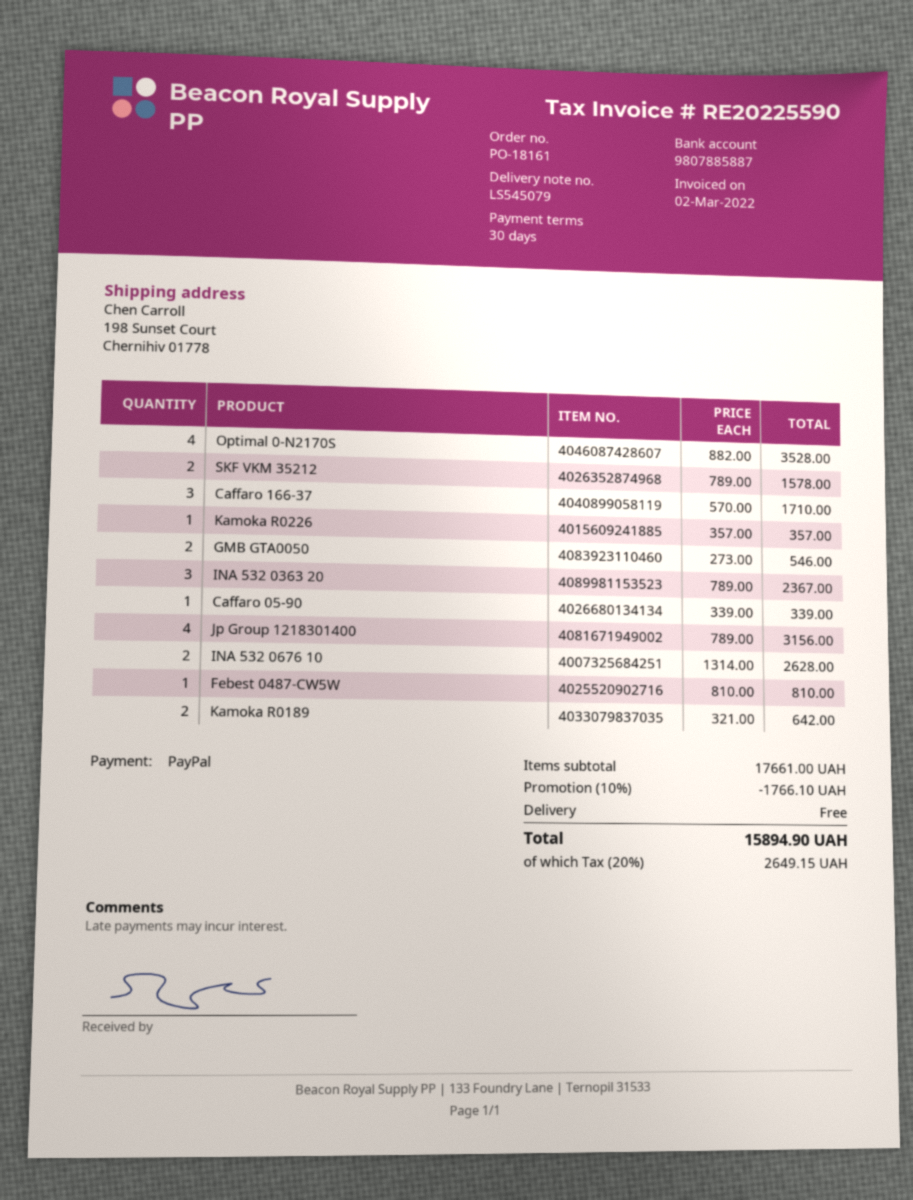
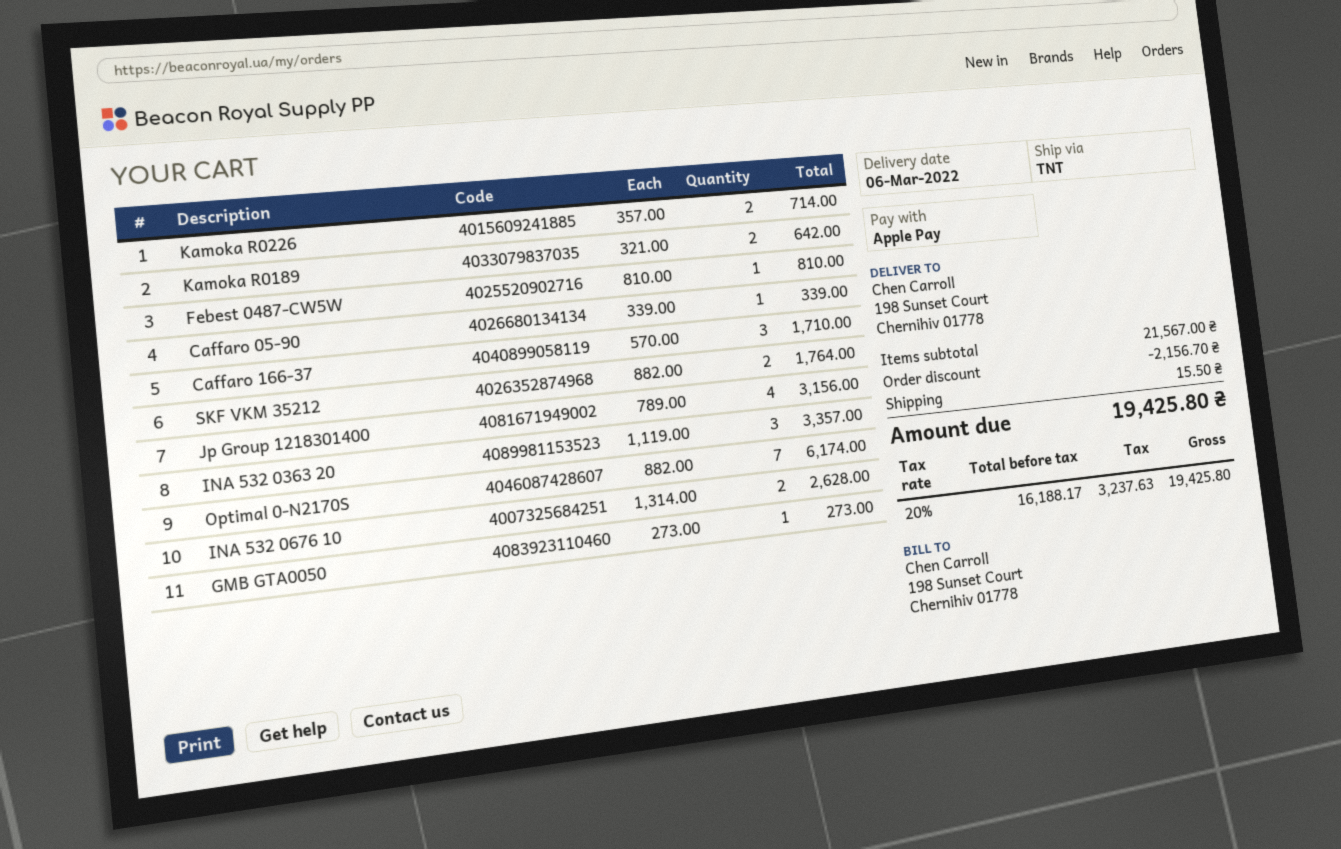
payment method: PayPal -> Apple Pay
Optimal 0-N2170S: 4 x 882.00 = 3528.00 -> 7 x 882.00 = 6174.00
SKF VKM 35212: 2 x 789.00 = 1578.00 -> 2 x 882.00 = 1764.00
Kamoka R0226: 1 x 357.00 = 357.00 -> 2 x 357.00 = 714.00
GMB GTA0050: 2 x 273.00 = 546.00 -> 1 x 273.00 = 273.00
INA 532 0363 20: 3 x 789.00 = 2367.00 -> 3 x 1119.00 = 3357.00
subtotal: 17661.00 -> 21567.00
discount: 1766.10 -> 2156.70
shipping: 0.00 -> 15.50
tax: 20% = 2649.15 -> 20% = 3237.63
total: 15894.90 -> 19425.80

